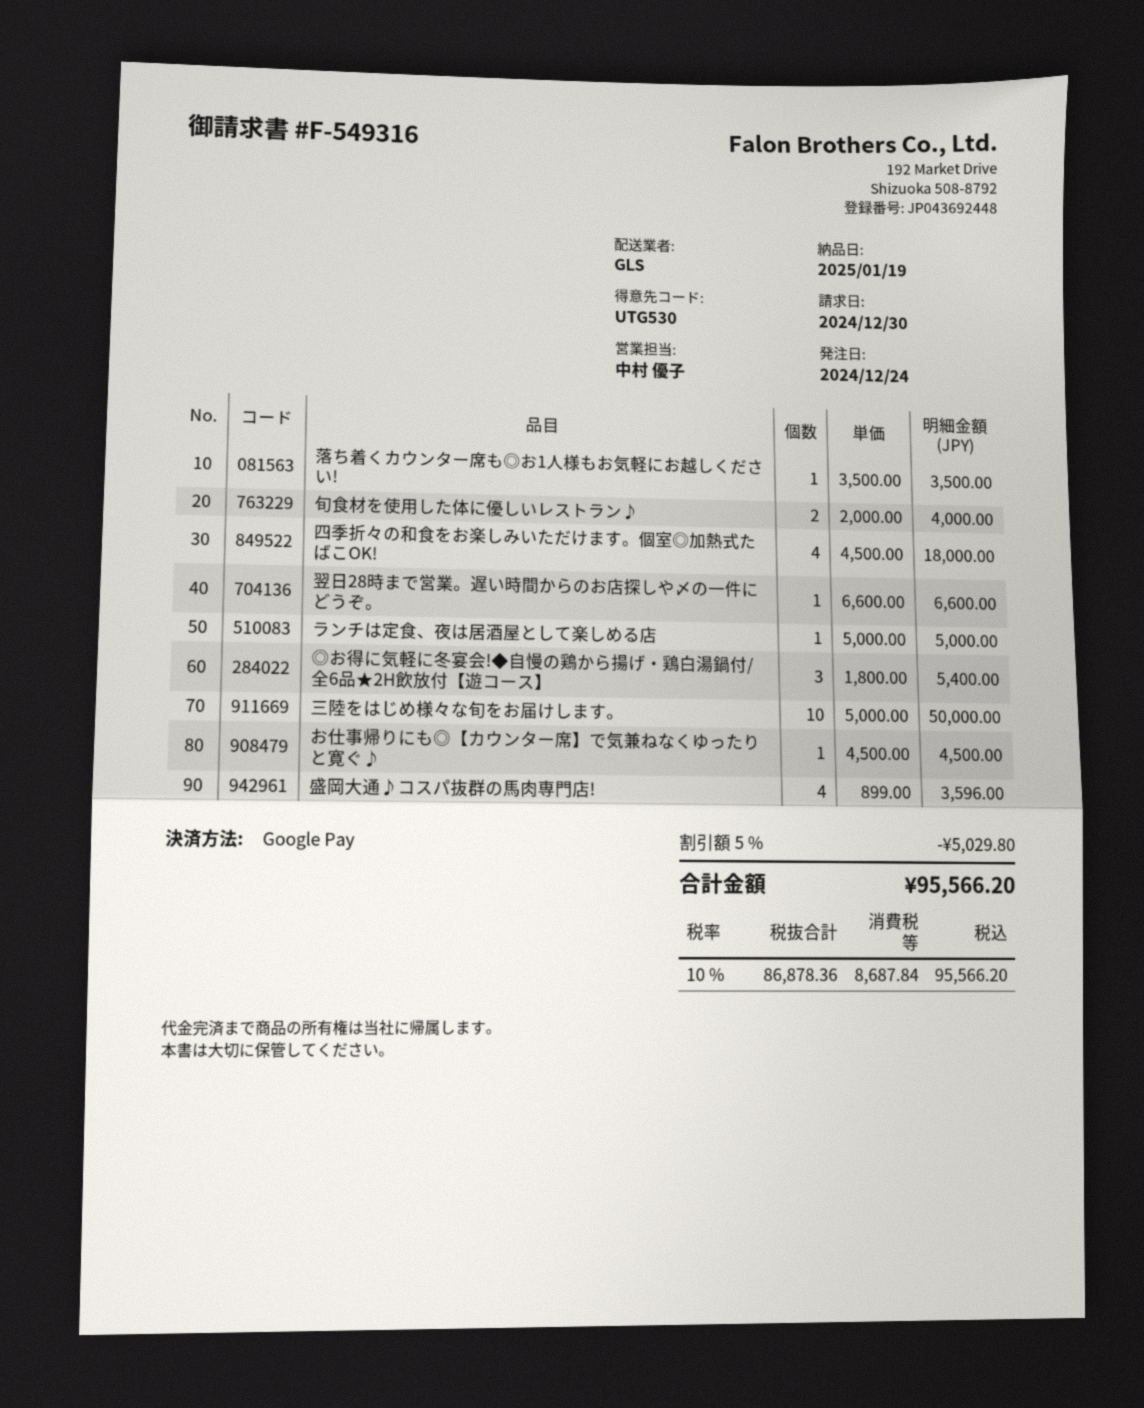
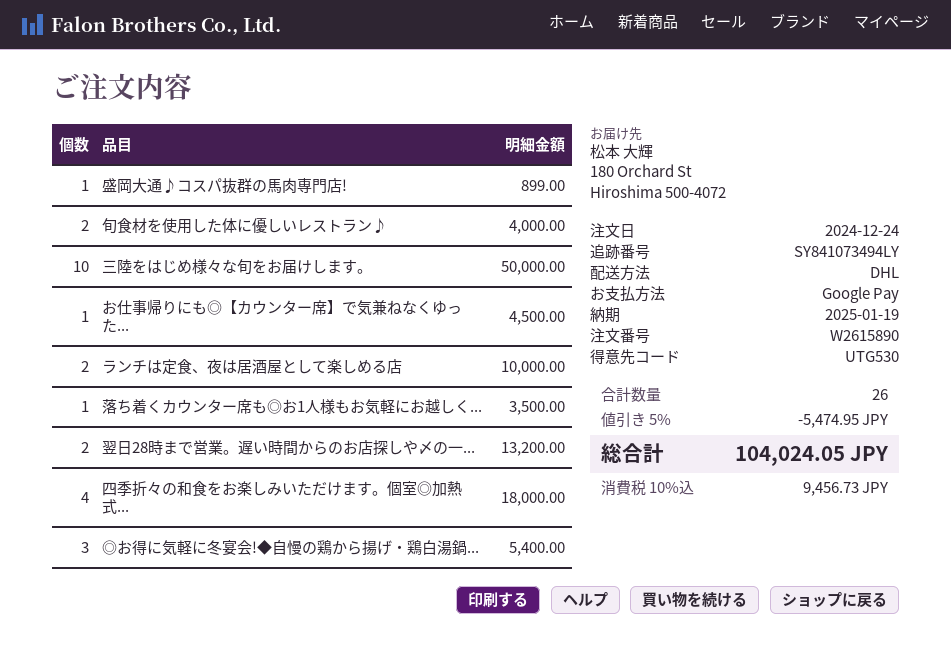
shipping method: GLS -> DHL
翌日28時まで営業。遅い時間からのお店探しや〆の一件にどうぞ。: 1 for 6600.00 -> 2 for 13200.00
ランチは定食、夜は居酒屋として楽しめる店: 1 for 5000.00 -> 2 for 10000.00
盛岡大通♪コスパ抜群の馬肉専門店!: 4 for 3596.00 -> 1 for 899.00
discount: 5% = 5029.80 -> 5% = 5474.95
tax: 10% = 8687.84 -> 10% = 9456.73
total: 95566.20 -> 104024.05

